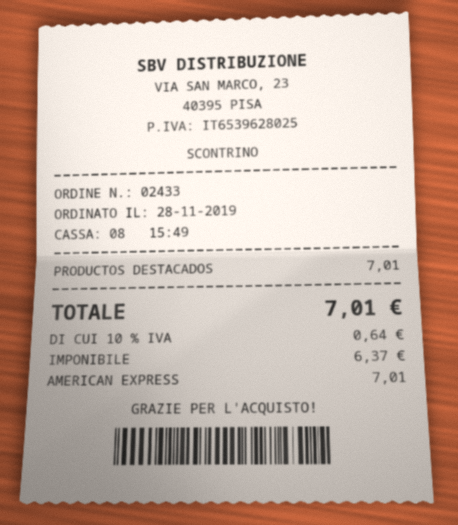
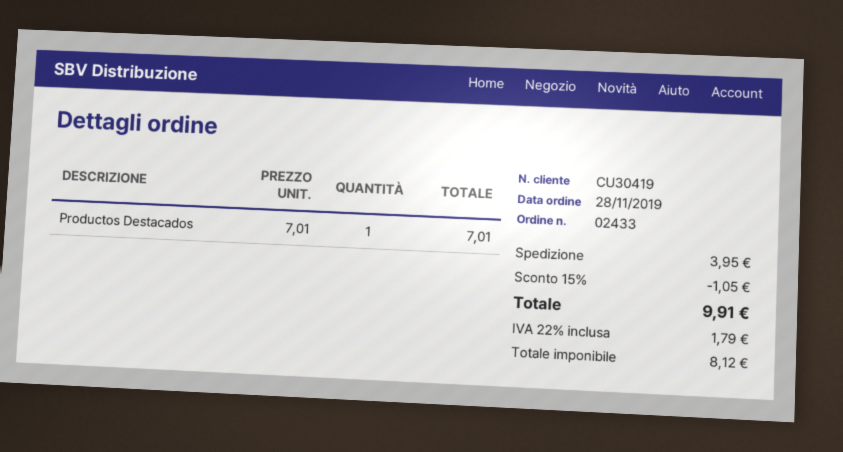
discount: none -> 15% = 1.05
shipping: none -> 3.95
net: 6.37 -> 8.12
tax: 10% = 0.64 -> 22% = 1.79
total: 7.01 -> 9.91

